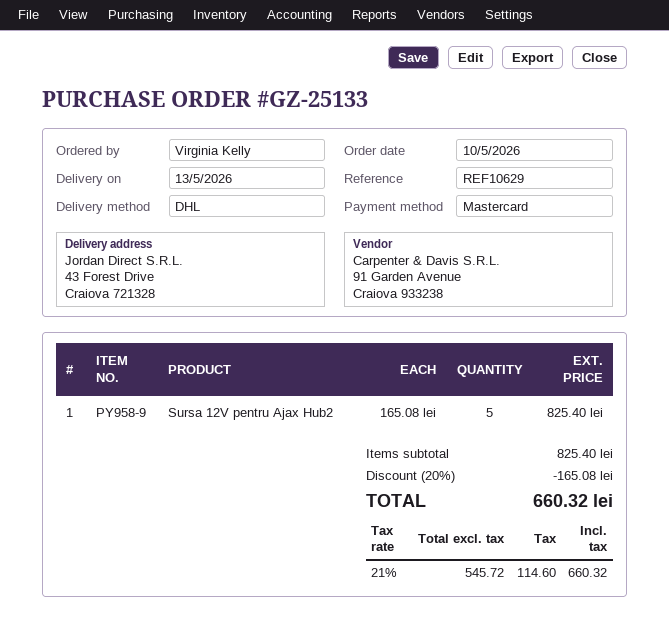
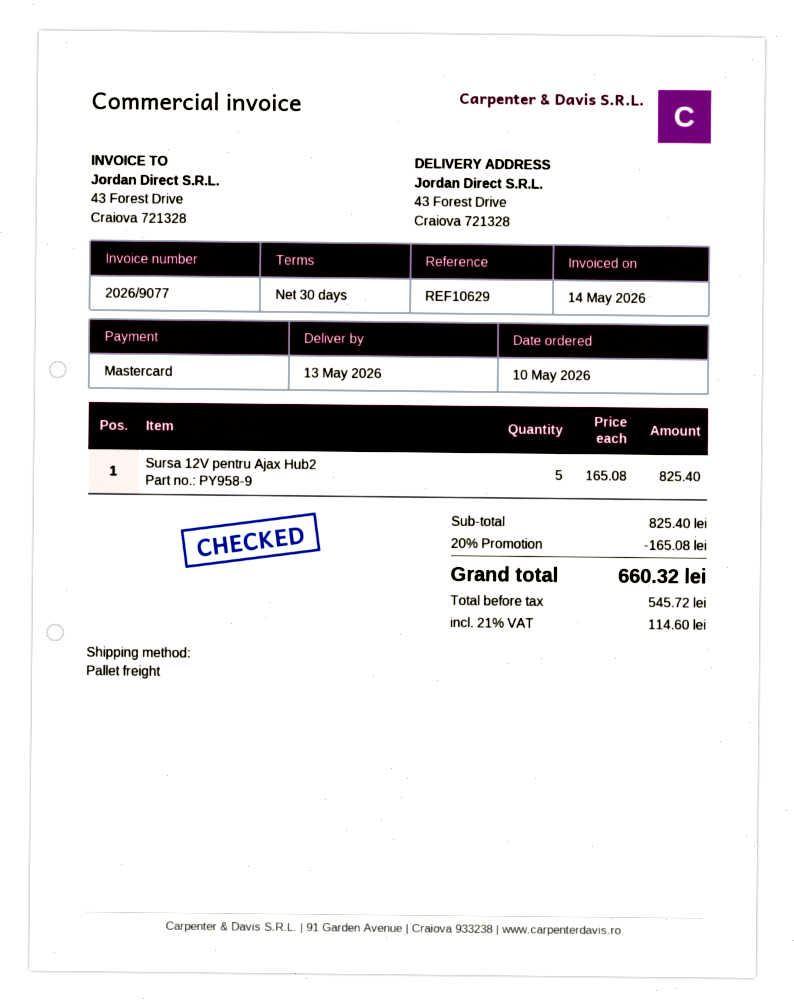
shipping method: DHL -> pallet freight

